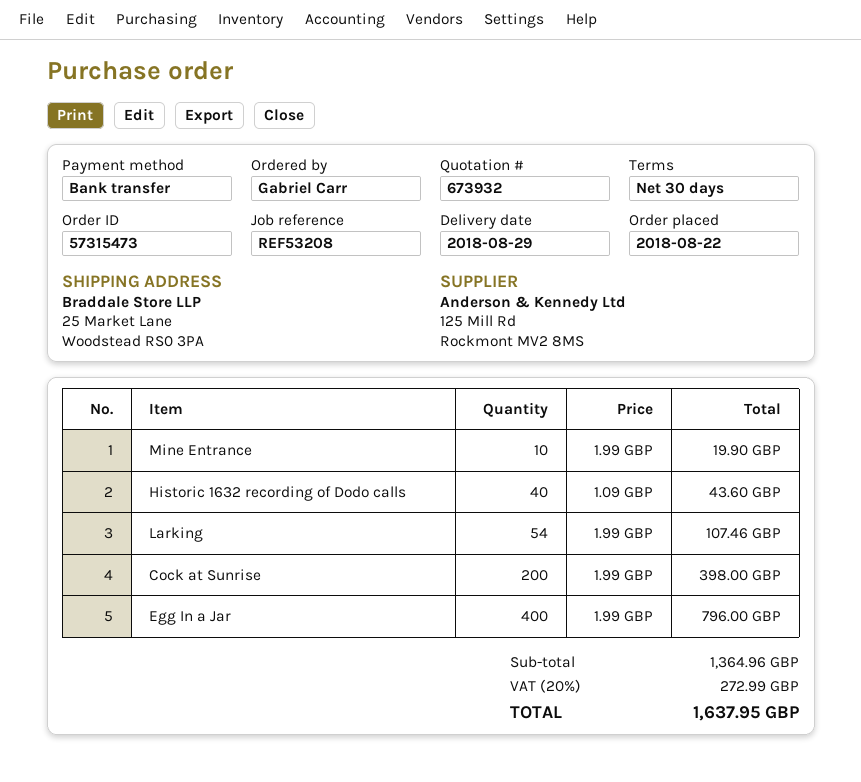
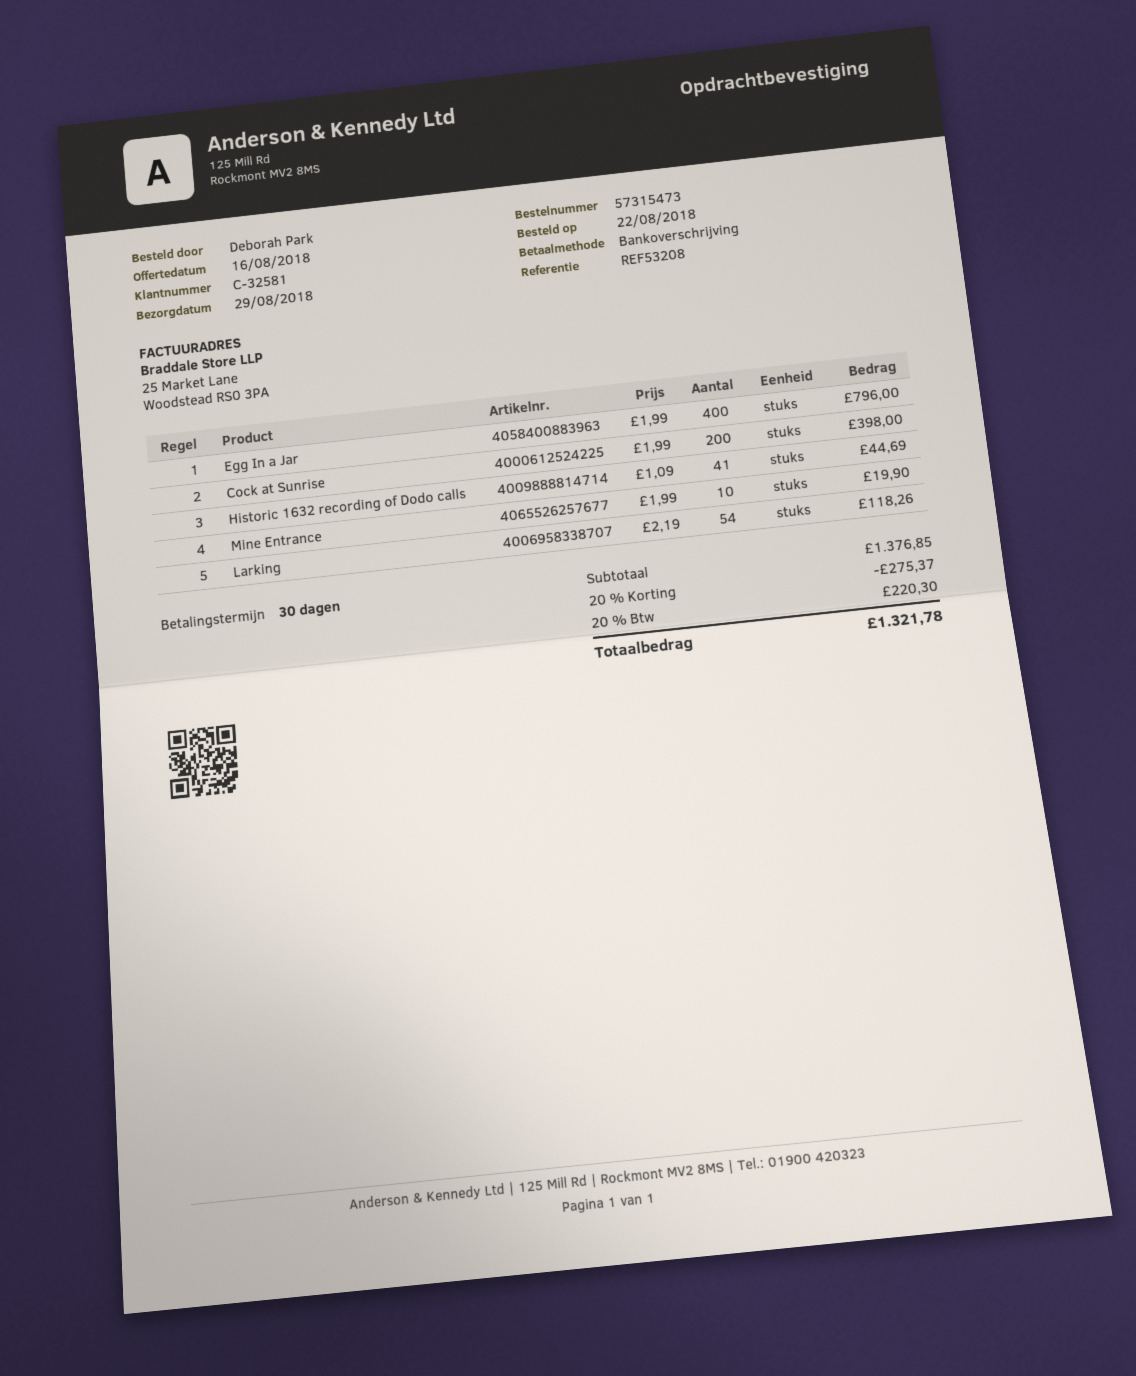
ordered by: Gabriel Carr -> Deborah Park
Historic 1632 recording of Dodo calls: 40 x 1.09 = 43.60 -> 41 x 1.09 = 44.69
Larking: 54 x 1.99 = 107.46 -> 54 x 2.19 = 118.26
subtotal: 1364.96 -> 1376.85
discount: none -> 20% = 275.37
tax: 20% = 272.99 -> 20% = 220.30
total: 1637.95 -> 1321.78

